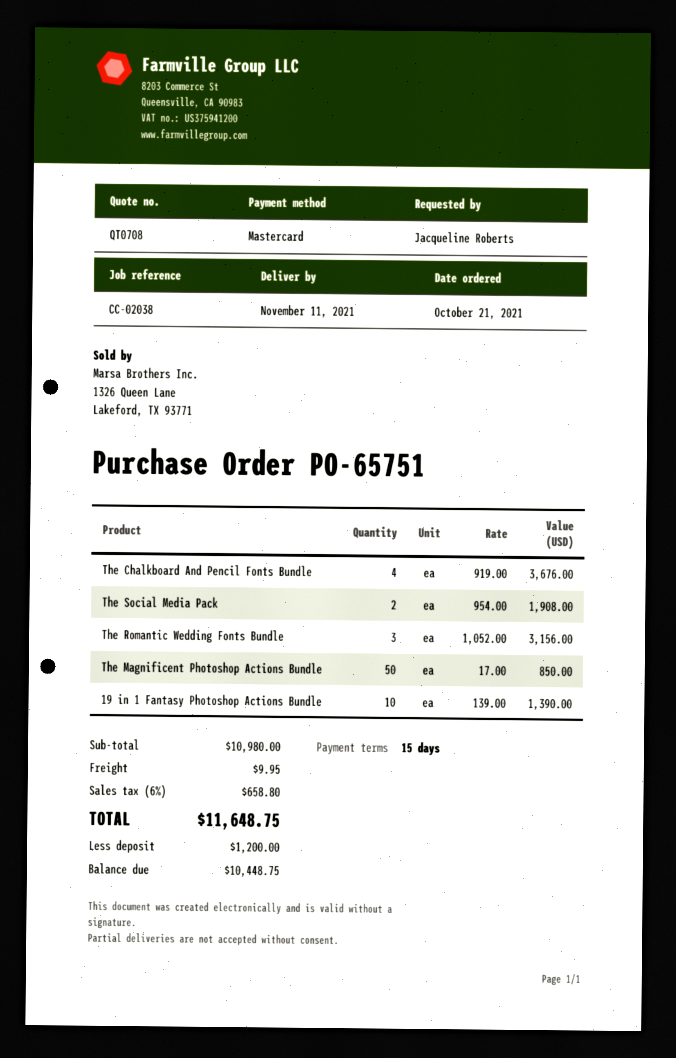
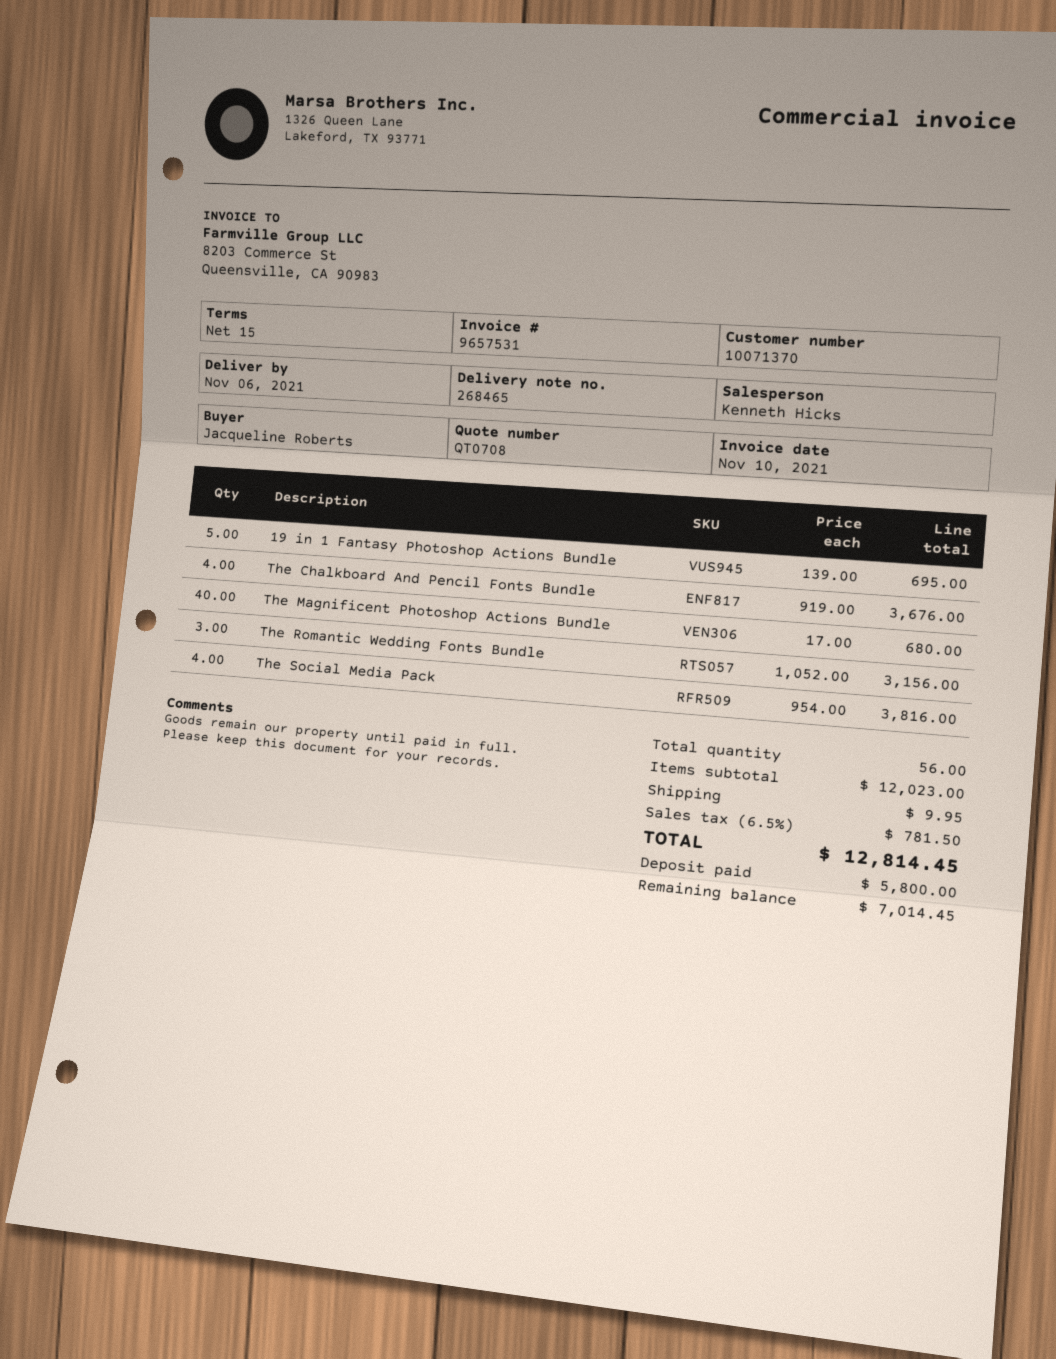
delivery date: 2021-11-11 -> 2021-11-06
The Social Media Pack: 2 x 954.00 = 1908.00 -> 4 x 954.00 = 3816.00
The Magnificent Photoshop Actions Bundle: 50 x 17.00 = 850.00 -> 40 x 17.00 = 680.00
19 in 1 Fantasy Photoshop Actions Bundle: 10 x 139.00 = 1390.00 -> 5 x 139.00 = 695.00
subtotal: 10980.00 -> 12023.00
tax: 6% = 658.80 -> 6.5% = 781.50
total: 11648.75 -> 12814.45
deposit: 1200.00 -> 5800.00
balance: 10448.75 -> 7014.45

